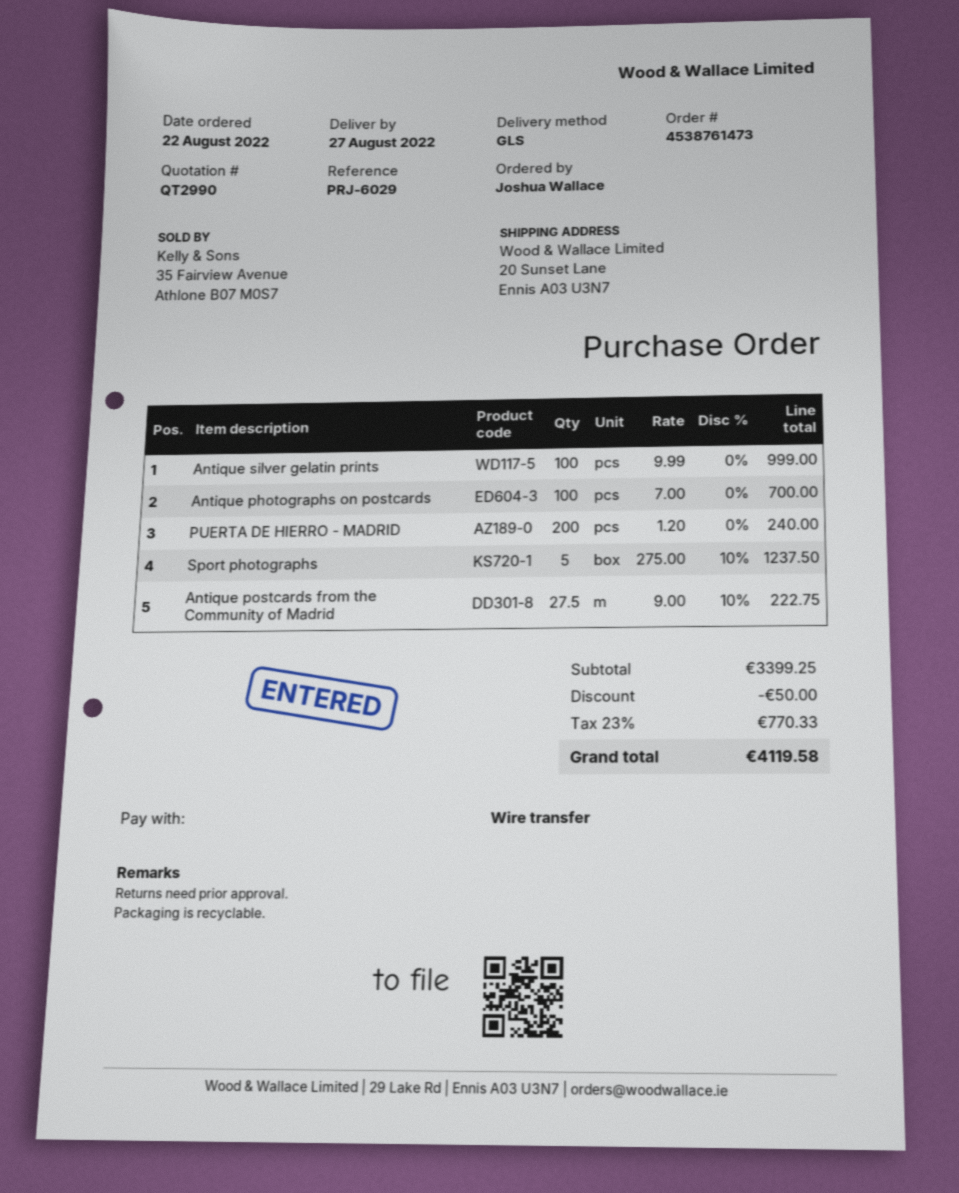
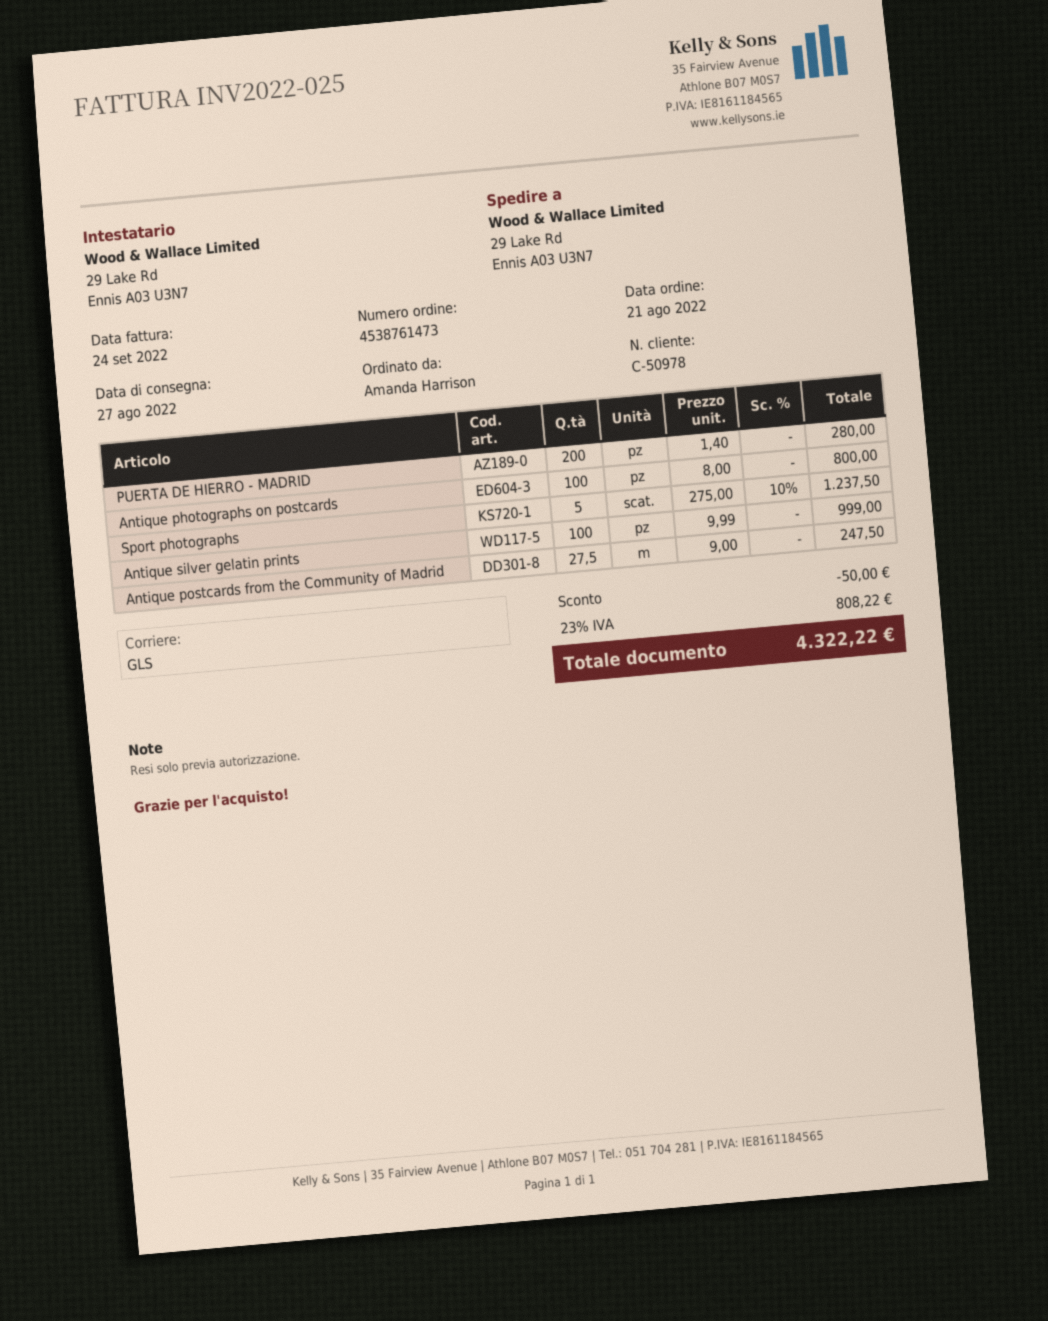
order date: 2022-08-22 -> 2022-08-21
ordered by: Joshua Wallace -> Amanda Harrison
ship to: 20 Sunset Lane, Ennis A03 U3N7 -> 29 Lake Rd, Ennis A03 U3N7
Antique photographs on postcards: 100 x 7.00 = 700.00 -> 100 x 8.00 = 800.00
PUERTA DE HIERRO - MADRID: 200 x 1.20 = 240.00 -> 200 x 1.40 = 280.00
Antique postcards from the Community of Madrid: 27.5 x 9.00 - 10% = 222.75 -> 27.5 x 9.00 = 247.50
tax: 23% = 770.33 -> 23% = 808.22
total: 4119.58 -> 4322.22

